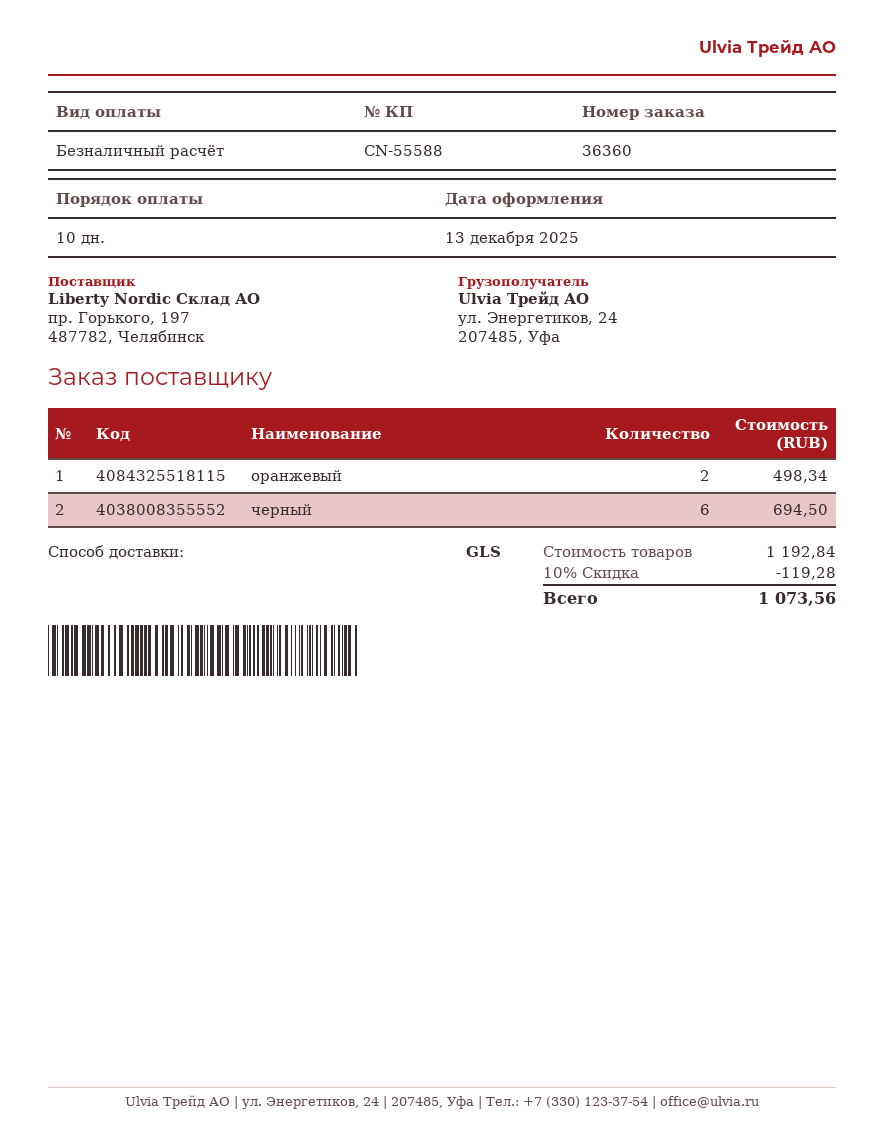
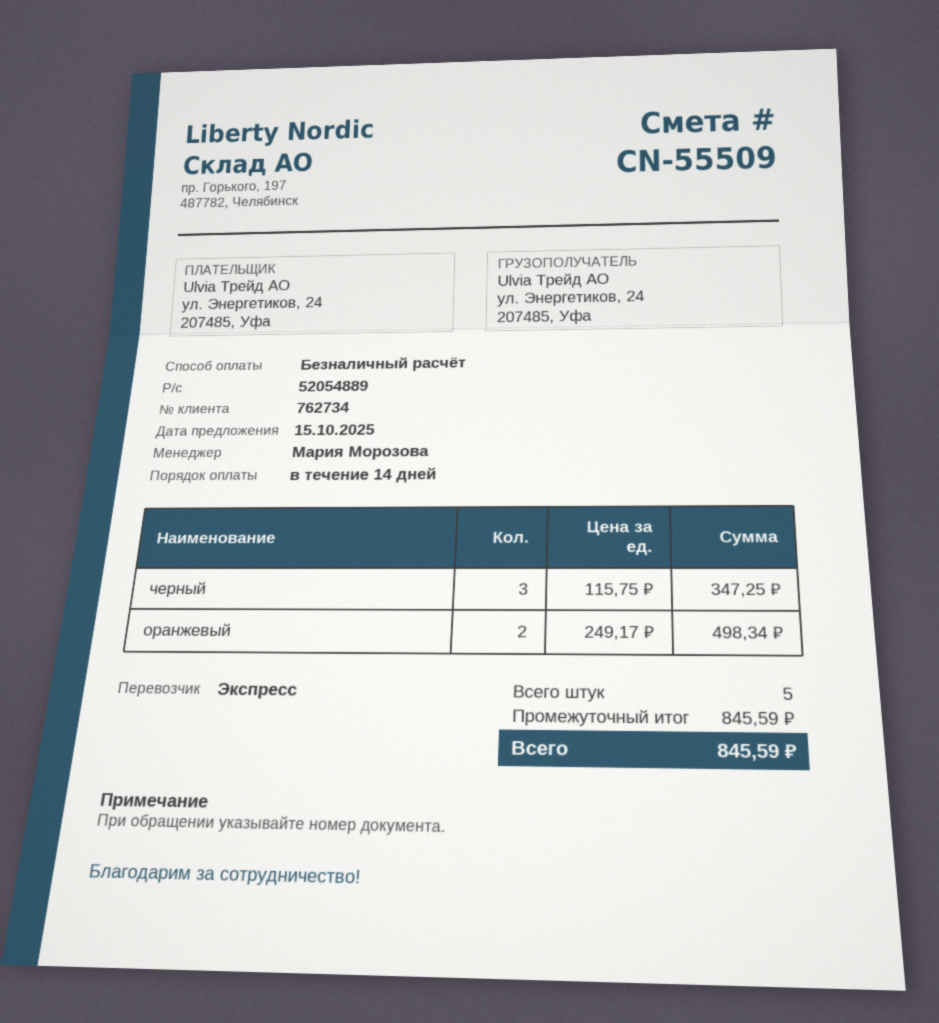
quote number: CN-55588 -> CN-55509
payment terms: 10 days -> 14 days
shipping method: GLS -> express
черный: 6 for 694.50 -> 3 for 347.25
subtotal: 1192.84 -> 845.59
discount: 10% = 119.28 -> none
total: 1073.56 -> 845.59

